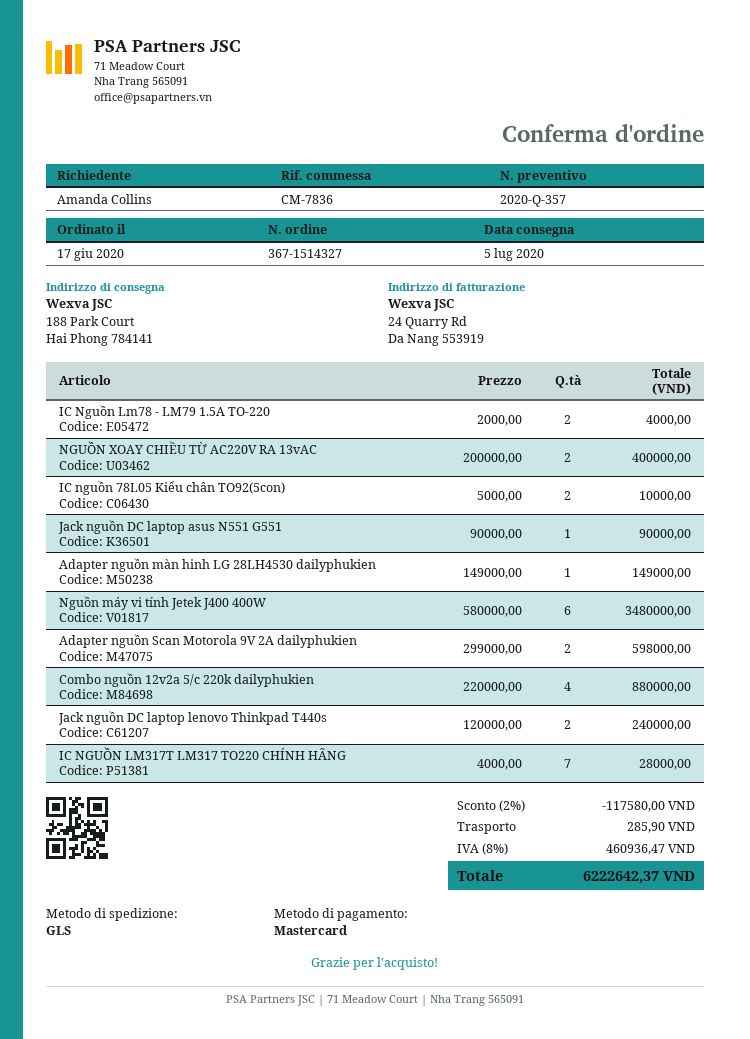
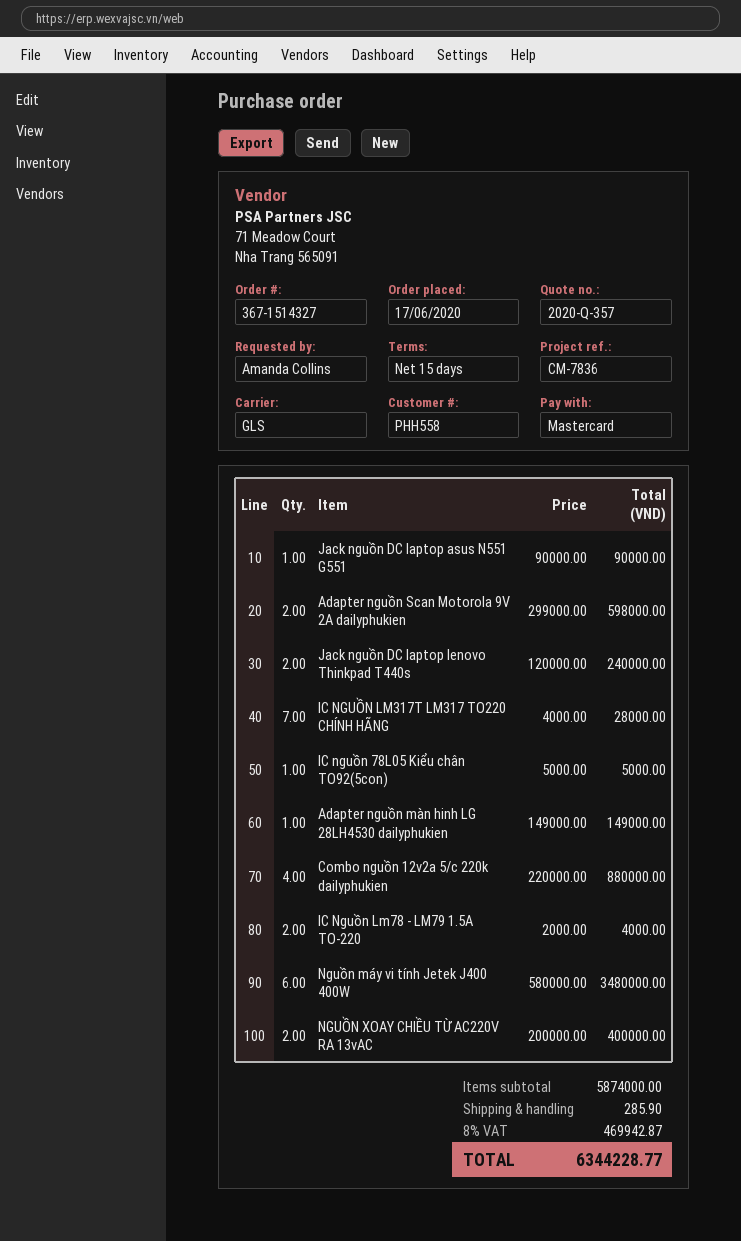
IC nguồn 78L05 Kiểu chân TO92(5con): 2 x 5000.00 = 10000.00 -> 1 x 5000.00 = 5000.00
discount: 2% = 117580.00 -> none
tax: 8% = 460936.47 -> 8% = 469942.87
total: 6222642.37 -> 6344228.77

